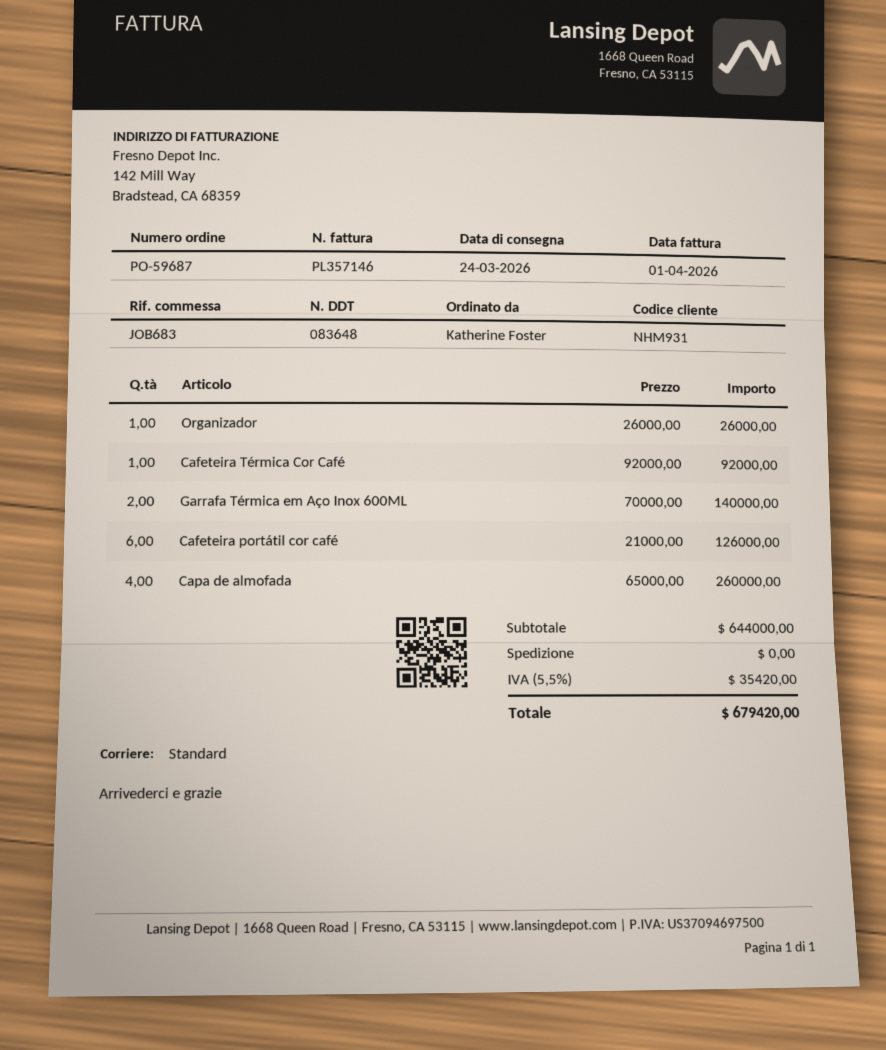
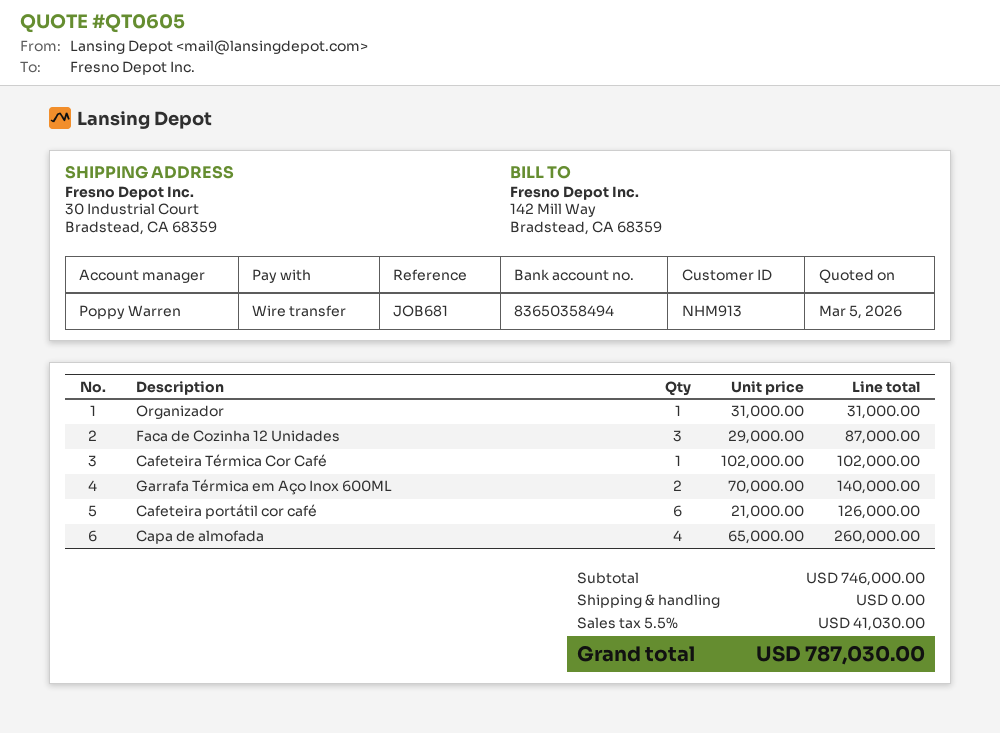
customer number: NHM931 -> NHM913
reference: JOB683 -> JOB681
Organizador: 1 x 26000.00 = 26000.00 -> 1 x 31000.00 = 31000.00
Cafeteira Térmica Cor Café: 1 x 92000.00 = 92000.00 -> 1 x 102000.00 = 102000.00
Faca de Cozinha 12 Unidades: none -> 3 x 29000.00 = 87000.00
subtotal: 644000.00 -> 746000.00
tax: 5.5% = 35420.00 -> 5.5% = 41030.00
total: 679420.00 -> 787030.00

